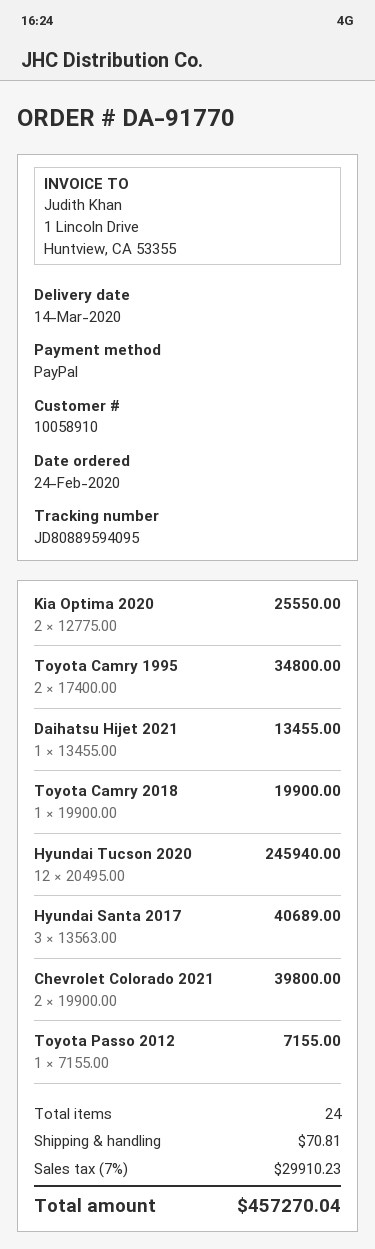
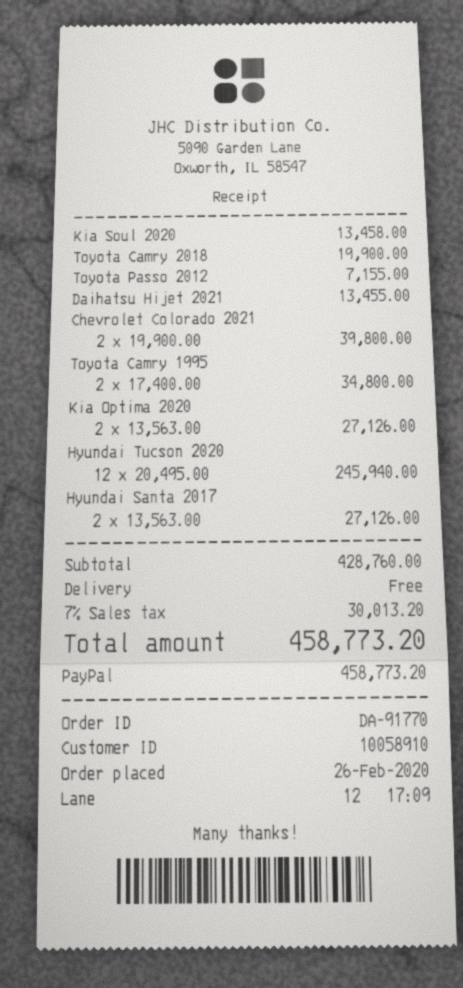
order date: 2020-02-24 -> 2020-02-26
Kia Optima 2020: 2 x 12775.00 = 25550.00 -> 2 x 13563.00 = 27126.00
Hyundai Santa 2017: 3 x 13563.00 = 40689.00 -> 2 x 13563.00 = 27126.00
Kia Soul 2020: none -> 1 x 13458.00 = 13458.00
shipping: 70.81 -> 0.00
tax: 7% = 29910.23 -> 7% = 30013.20
total: 457270.04 -> 458773.20

